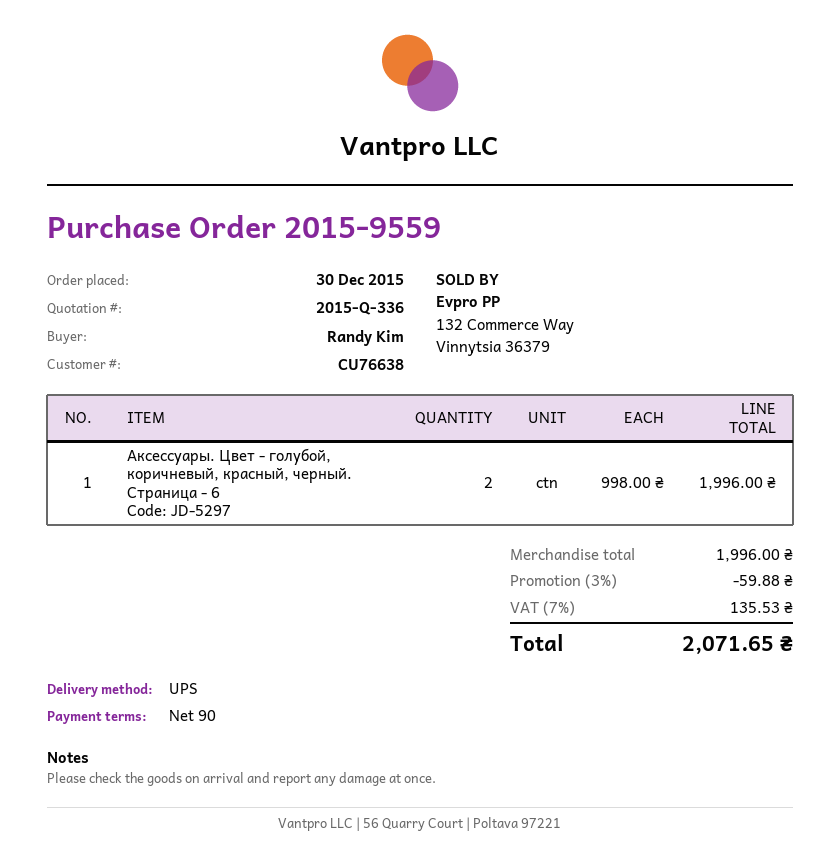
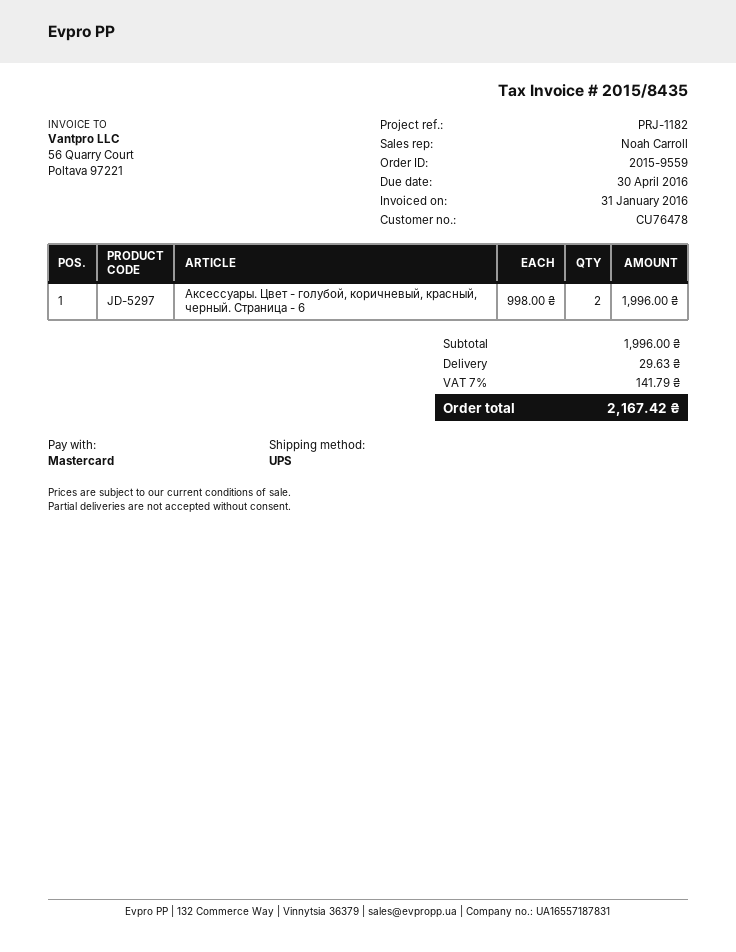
customer number: CU76638 -> CU76478
discount: 3% = 59.88 -> none
shipping: none -> 29.63
tax: 7% = 135.53 -> 7% = 141.79
total: 2071.65 -> 2167.42

